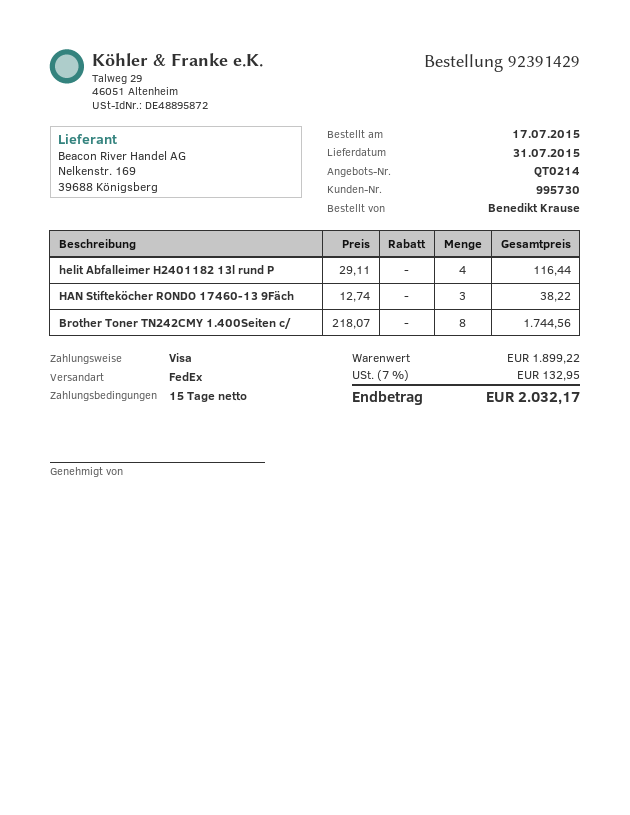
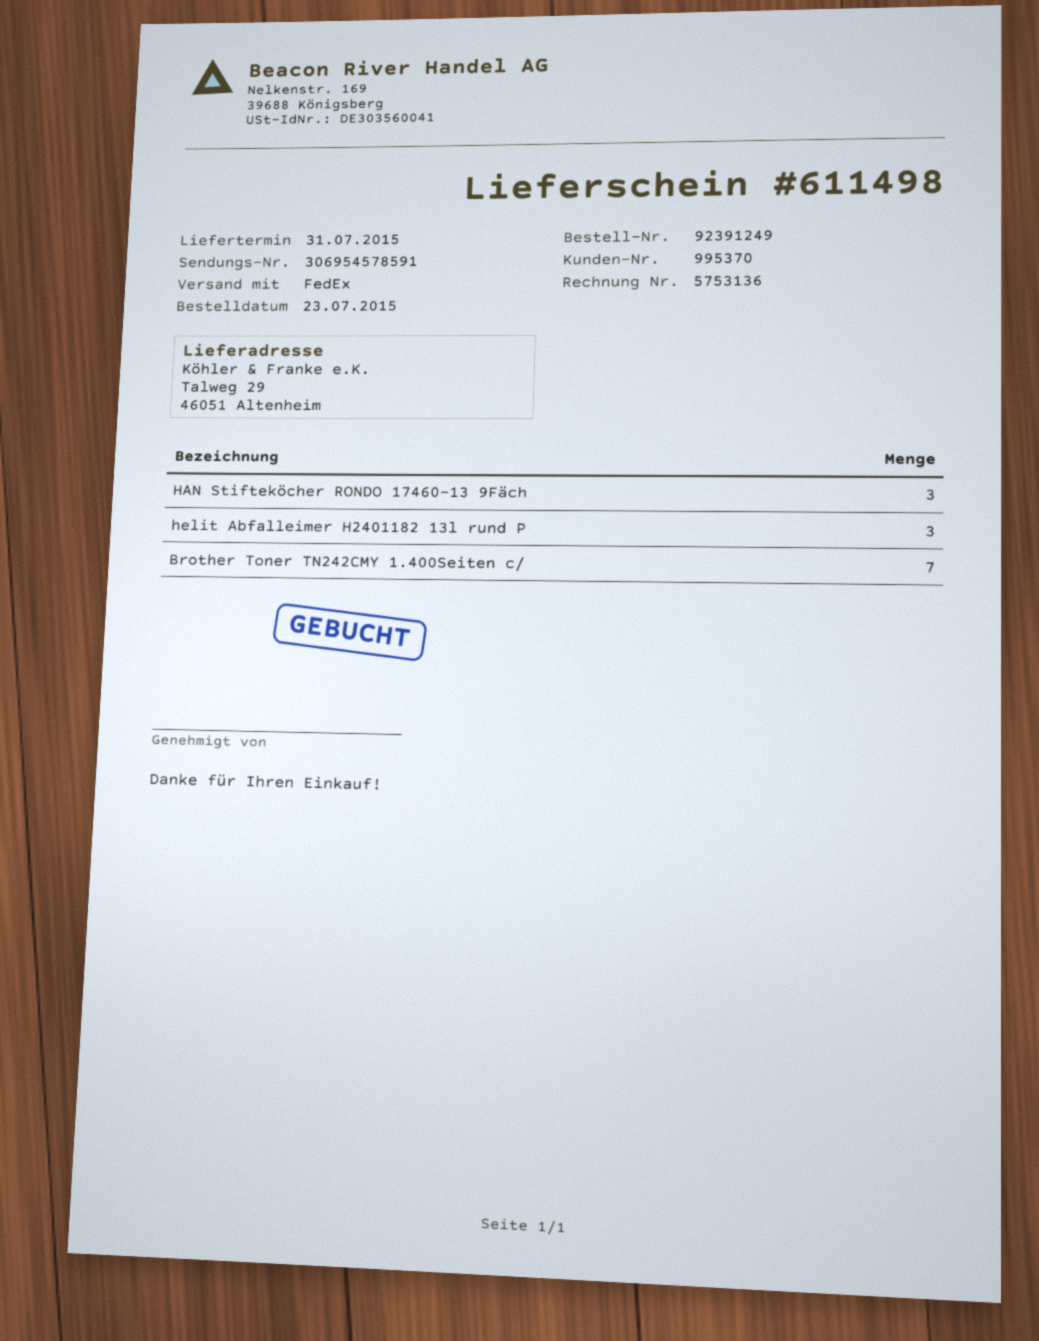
order number: 92391429 -> 92391249
order date: 2015-07-17 -> 2015-07-23
customer number: 995730 -> 995370
helit Abfalleimer H2401182 13l rund P: 4 -> 3
Brother Toner TN242CMY 1.400Seiten c/: 8 -> 7

